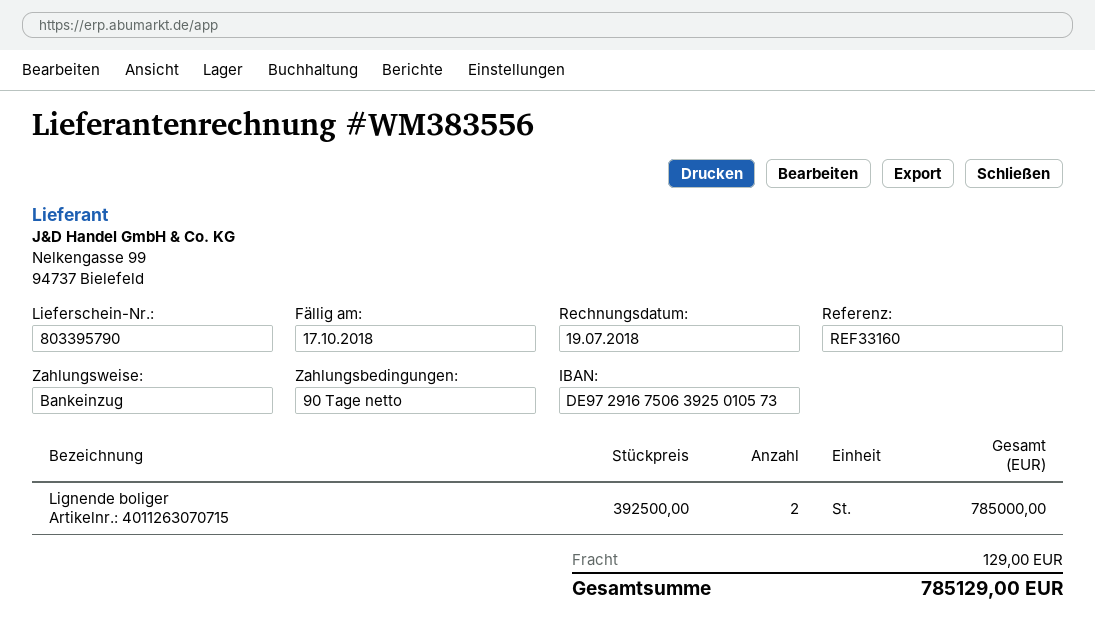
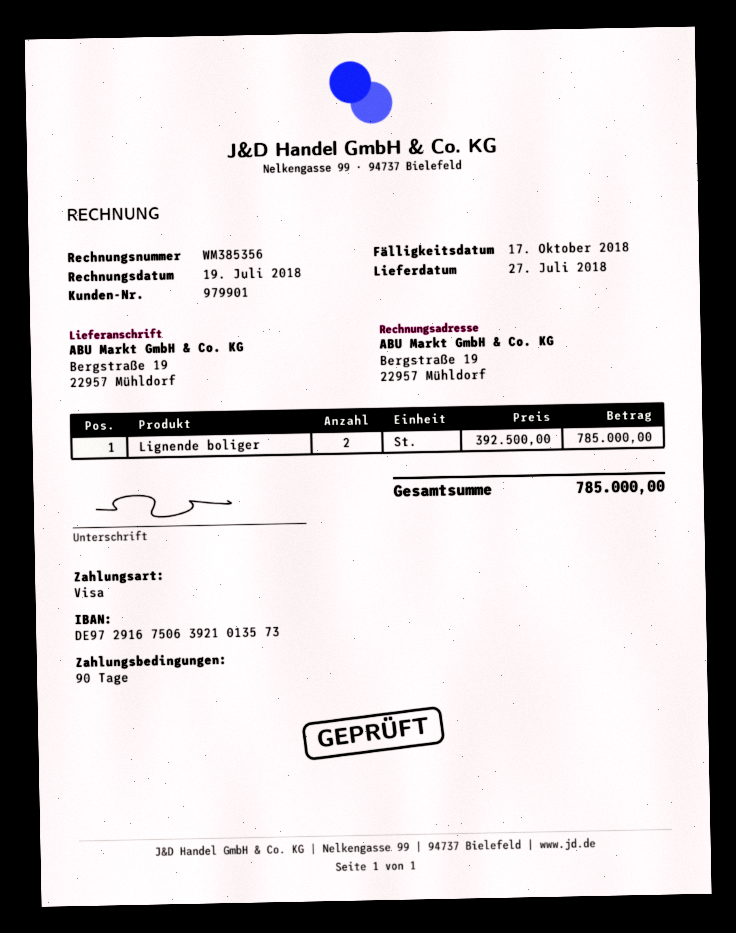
invoice number: WM383556 -> WM385356
payment method: direct debit -> Visa
bank account: DE97291675063925010573 -> DE97291675063921013573
shipping: 129.00 -> none
total: 785129.00 -> 785000.00

